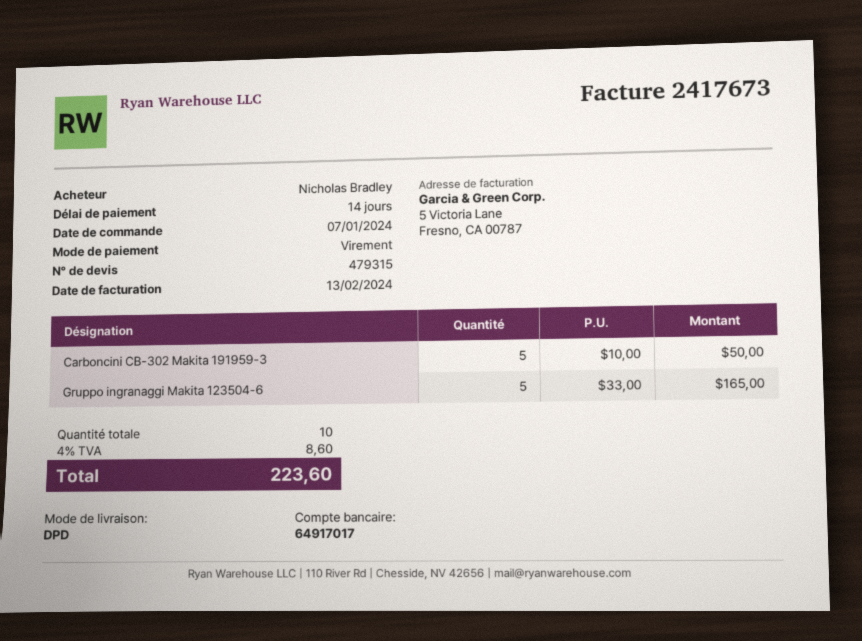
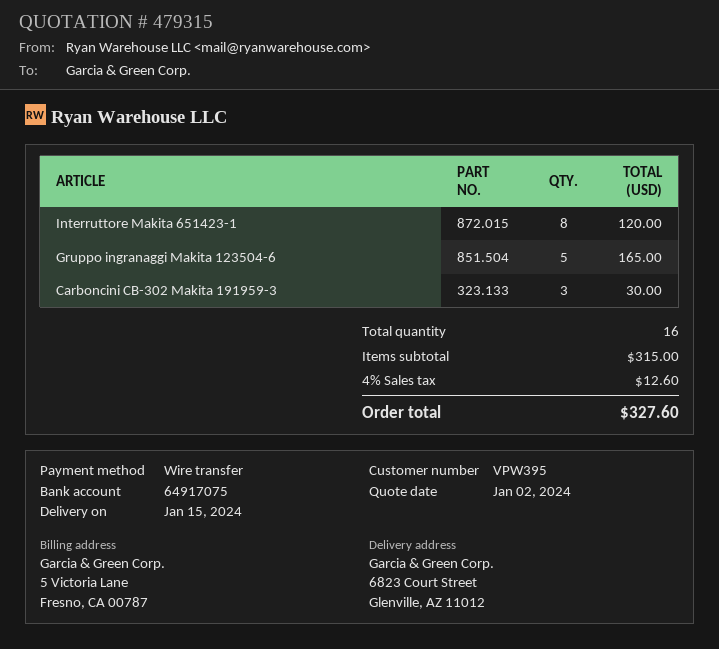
bank account: 64917017 -> 64917075
Carboncini CB-302 Makita 191959-3: 5 for 50.00 -> 3 for 30.00
Interruttore Makita 651423-1: none -> 8 for 120.00
total quantity: 10 -> 16
tax: 4% = 8.60 -> 4% = 12.60
total: 223.60 -> 327.60

